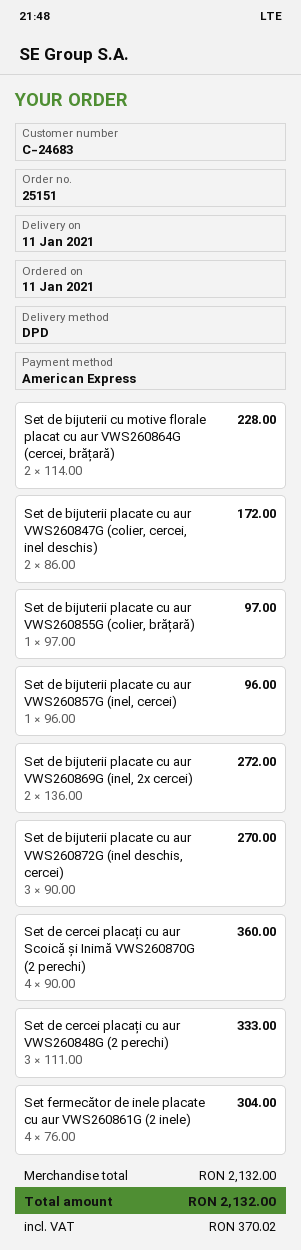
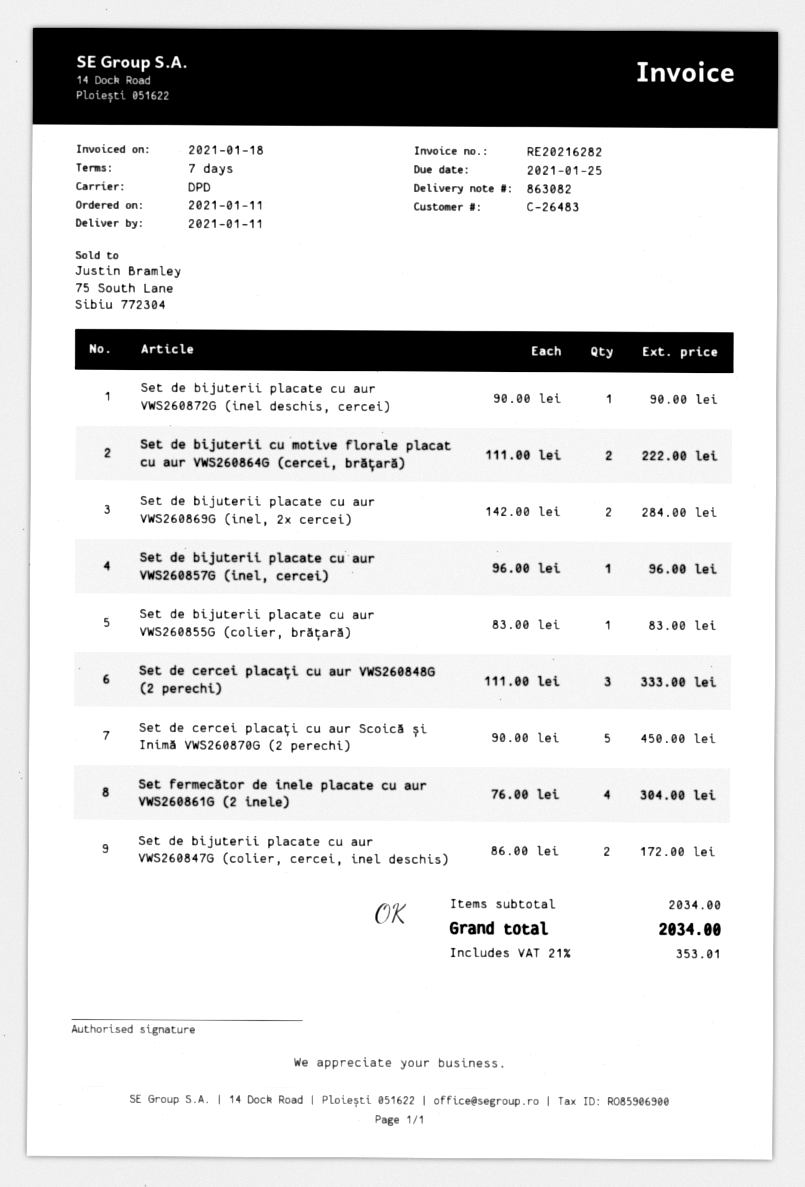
customer number: C-24683 -> C-26483
Set de bijuterii cu motive florale placat cu aur VWS260864G (cercei, brățară): 2 x 114.00 = 228.00 -> 2 x 111.00 = 222.00
Set de bijuterii placate cu aur VWS260855G (colier, brățară): 1 x 97.00 = 97.00 -> 1 x 83.00 = 83.00
Set de bijuterii placate cu aur VWS260869G (inel, 2x cercei): 2 x 136.00 = 272.00 -> 2 x 142.00 = 284.00
Set de bijuterii placate cu aur VWS260872G (inel deschis, cercei): 3 x 90.00 = 270.00 -> 1 x 90.00 = 90.00
Set de cercei placați cu aur Scoică și Inimă VWS260870G (2 perechi): 4 x 90.00 = 360.00 -> 5 x 90.00 = 450.00
subtotal: 2132.00 -> 2034.00
tax: 370.02 -> 353.01
total: 2132.00 -> 2034.00

